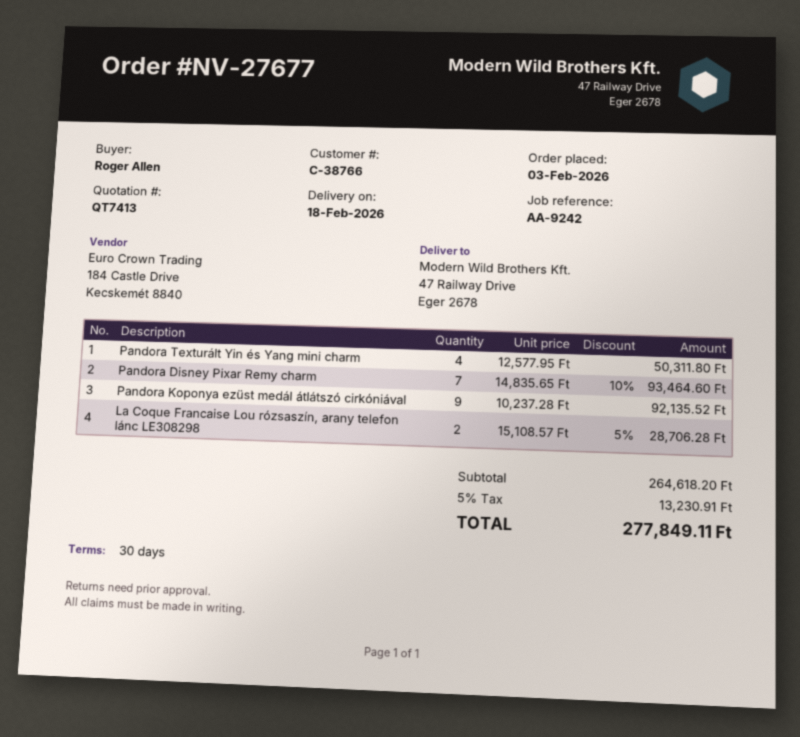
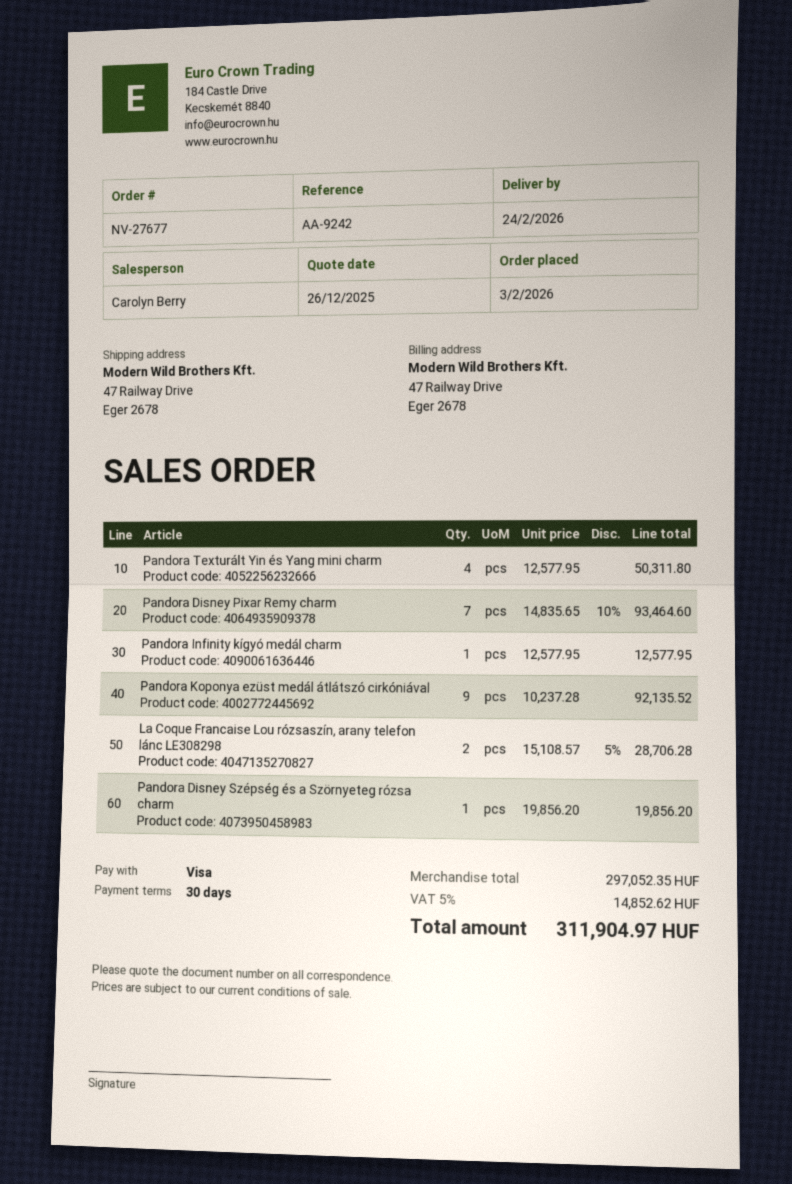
delivery date: 2026-02-18 -> 2026-02-24
Pandora Infinity kígyó medál charm: none -> 1 x 12577.95 = 12577.95
Pandora Disney Szépség és a Szörnyeteg rózsa charm: none -> 1 x 19856.20 = 19856.20
subtotal: 264618.20 -> 297052.35
tax: 5% = 13230.91 -> 5% = 14852.62
total: 277849.11 -> 311904.97

